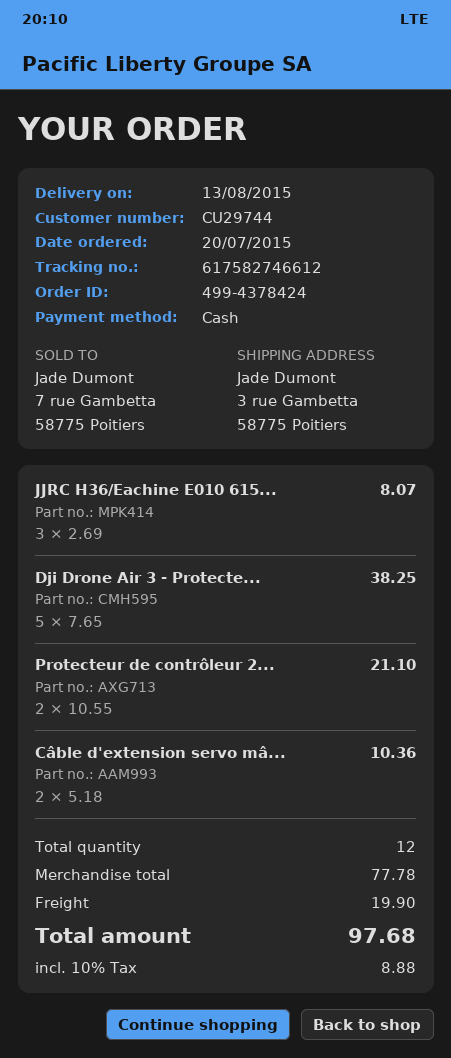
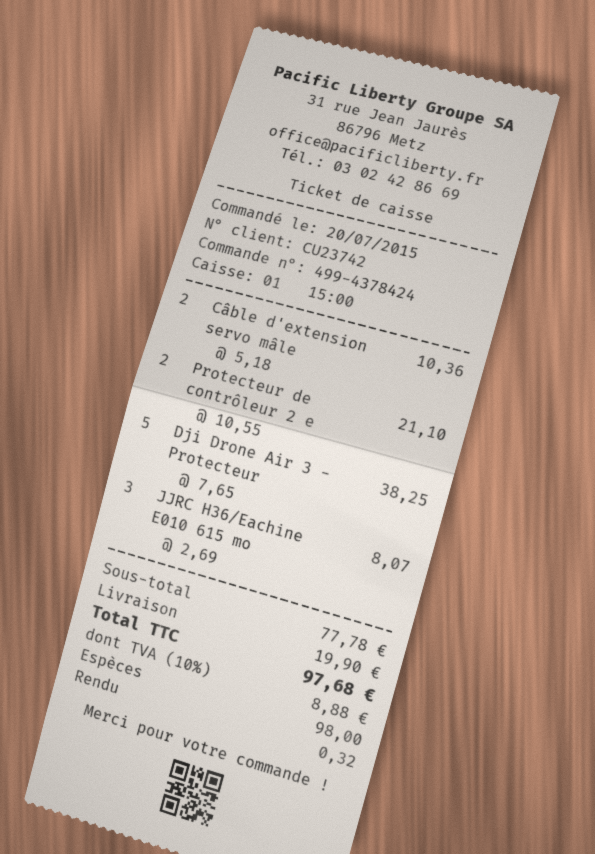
customer number: CU29744 -> CU23742

